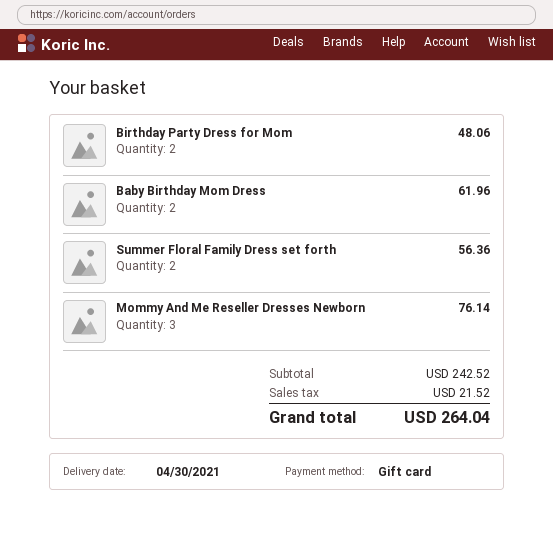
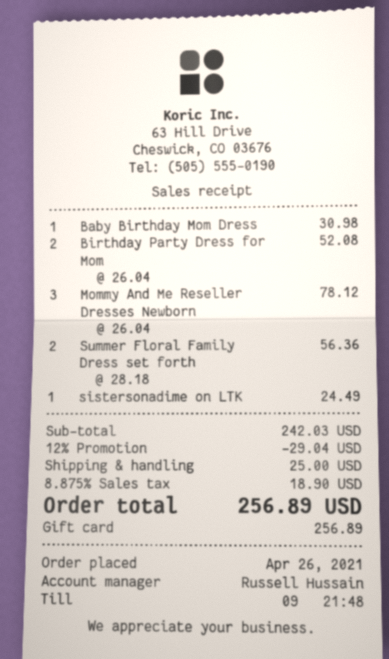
Birthday Party Dress for Mom: 2 for 48.06 -> 2 for 52.08
Baby Birthday Mom Dress: 2 for 61.96 -> 1 for 30.98
Mommy And Me Reseller Dresses Newborn: 3 for 76.14 -> 3 for 78.12
sistersonadime on LTK: none -> 1 for 24.49
subtotal: 242.52 -> 242.03
discount: none -> 12% = 29.04
shipping: none -> 25.00
tax: 21.52 -> 18.90
total: 264.04 -> 256.89

